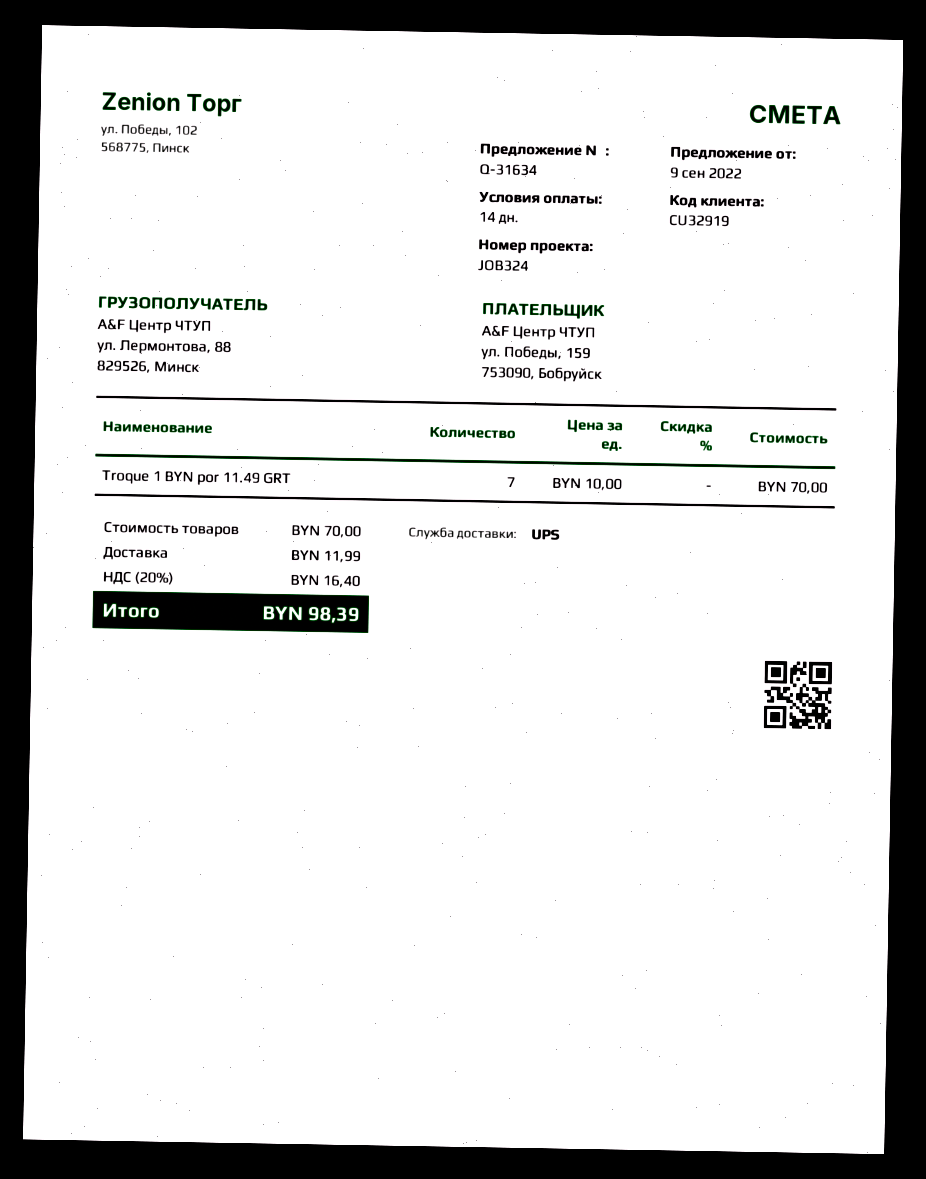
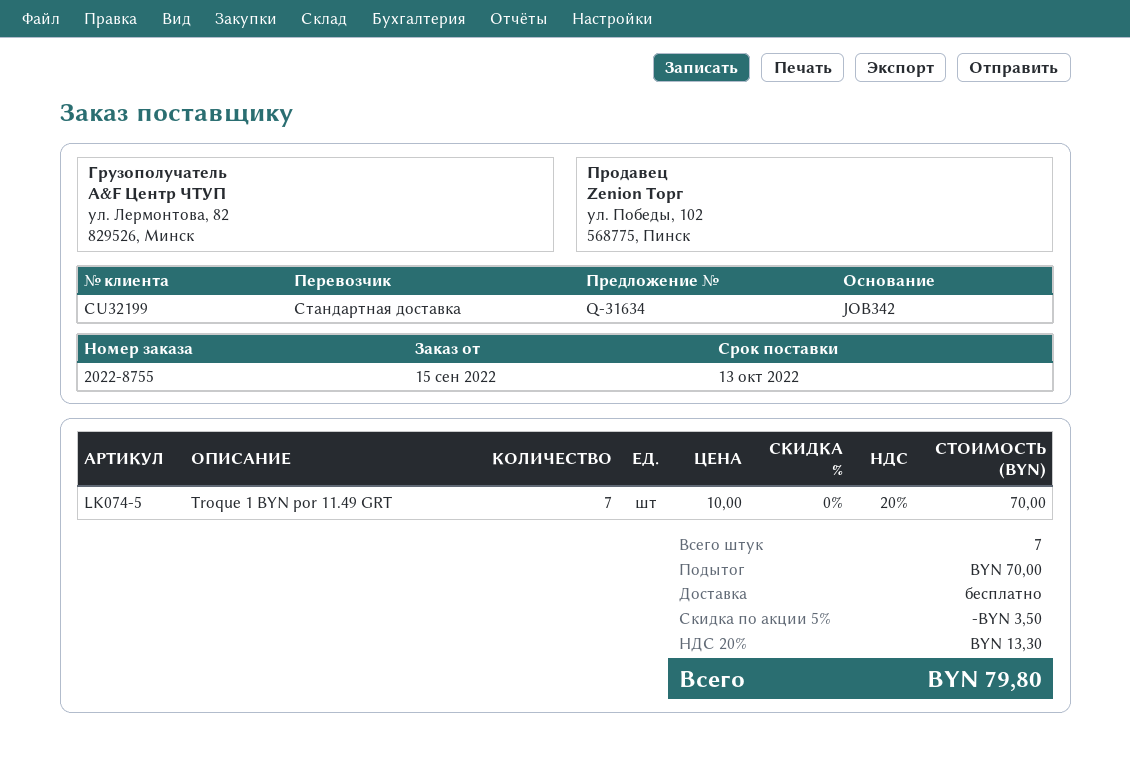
customer number: CU32919 -> CU32199
reference: JOB324 -> JOB342
shipping method: UPS -> standard
ship to: ул. Лермонтова, 88, 829526, Минск -> ул. Лермонтова, 82, 829526, Минск
discount: none -> 5% = 3.50
shipping: 11.99 -> 0.00
tax: 20% = 16.40 -> 20% = 13.30
total: 98.39 -> 79.80

